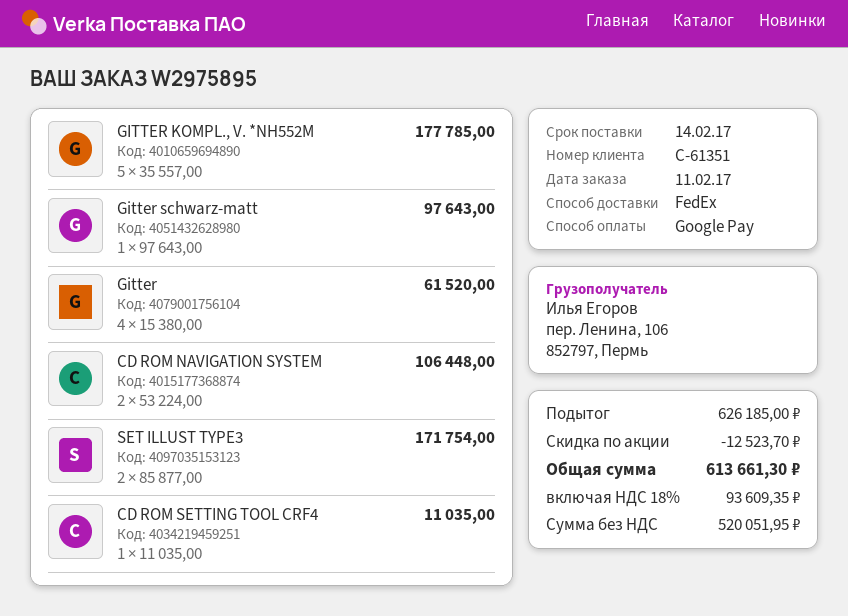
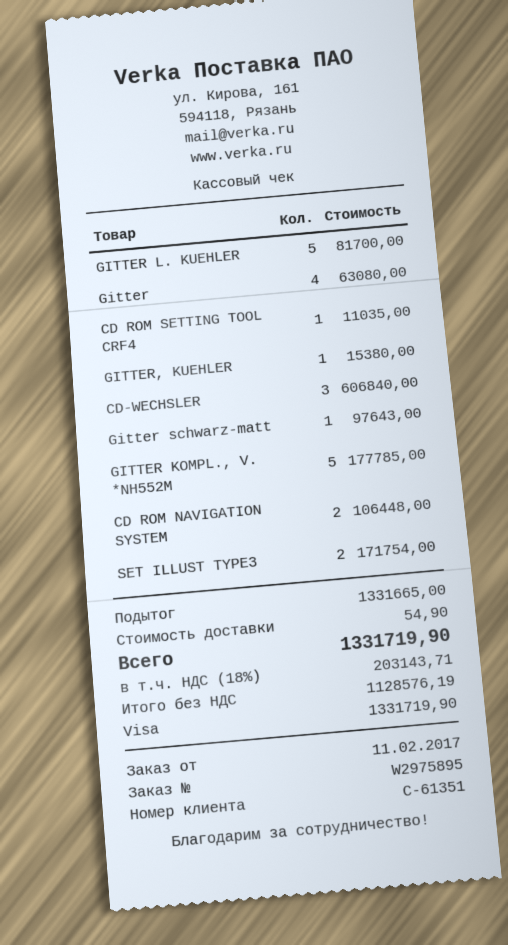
payment method: Google Pay -> Visa
Gitter: 4 for 61520.00 -> 4 for 63080.00
GITTER L. KUEHLER: none -> 5 for 81700.00
GITTER, KUEHLER: none -> 1 for 15380.00
CD-WECHSLER: none -> 3 for 606840.00
subtotal: 626185.00 -> 1331665.00
discount: 12523.70 -> none
shipping: none -> 54.90
net: 520051.95 -> 1128576.19
tax: 18% = 93609.35 -> 18% = 203143.71
total: 613661.30 -> 1331719.90

